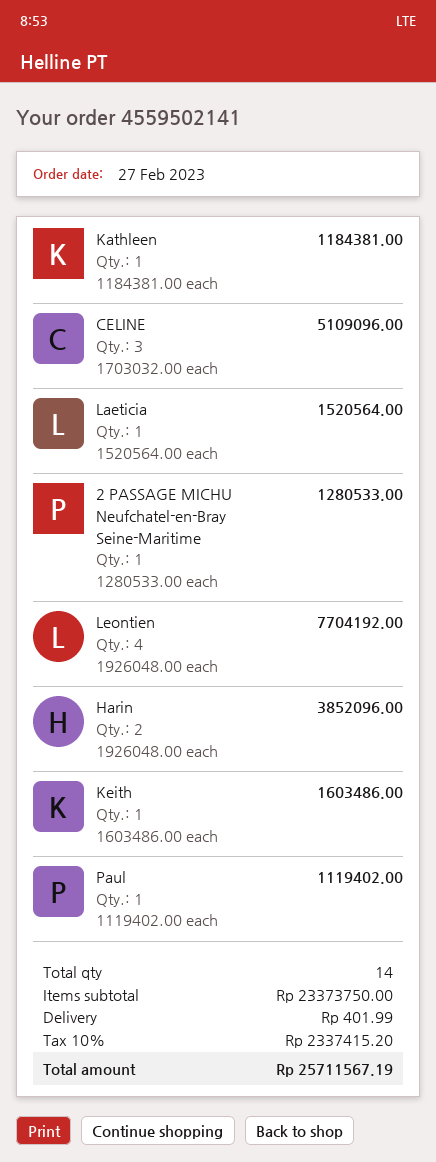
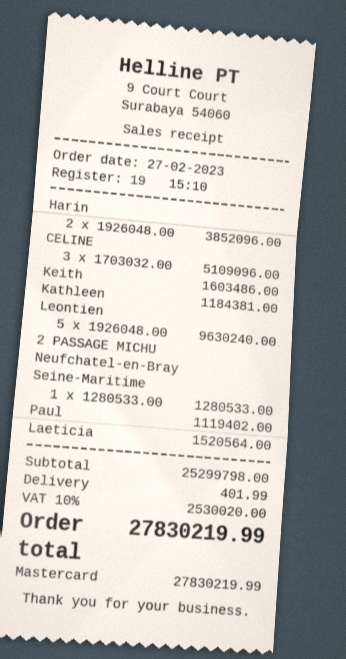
Leontien: 4 x 1926048.00 = 7704192.00 -> 5 x 1926048.00 = 9630240.00
subtotal: 23373750.00 -> 25299798.00
tax: 10% = 2337415.20 -> 10% = 2530020.00
total: 25711567.19 -> 27830219.99

